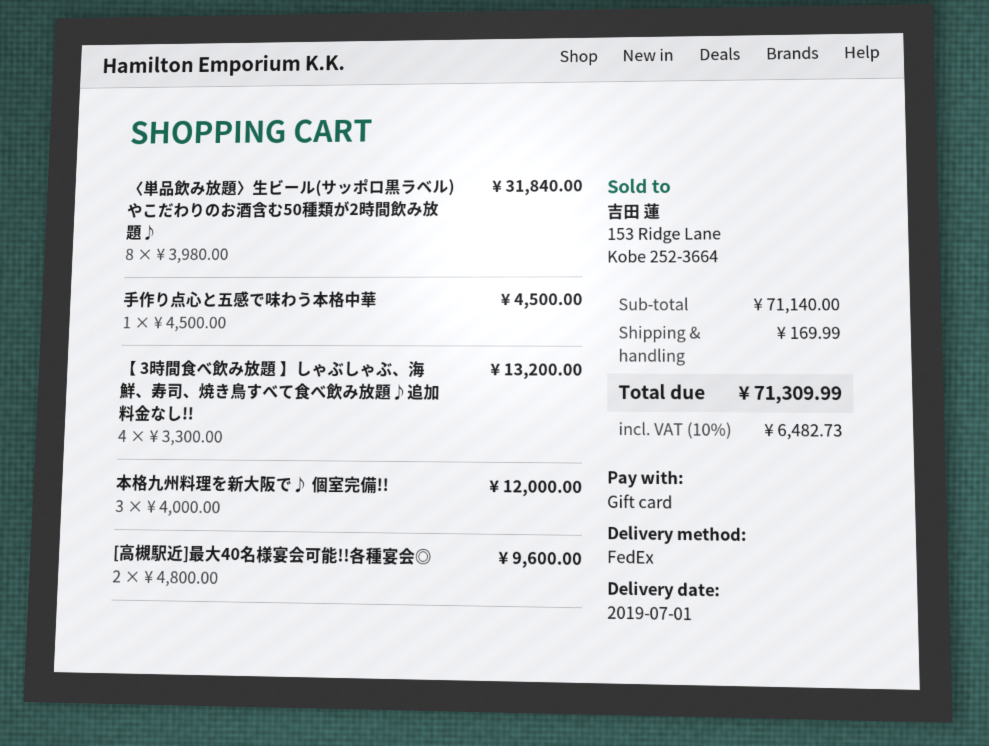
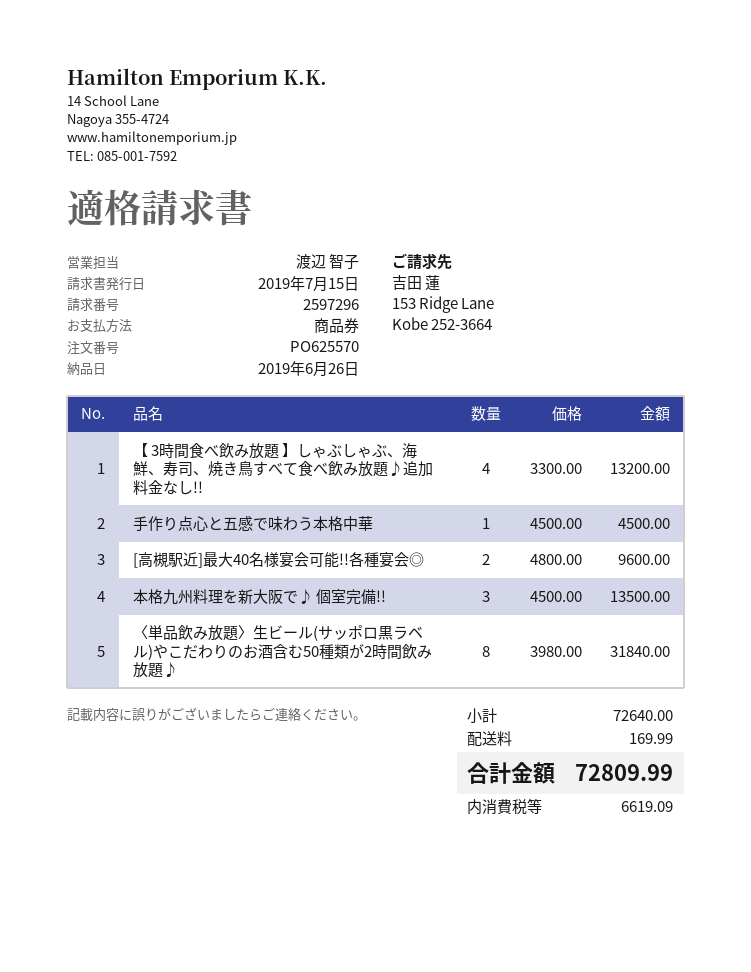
delivery date: 2019-07-01 -> 2019-06-26
本格九州料理を新大阪で♪ 個室完備!!: 3 x 4000.00 = 12000.00 -> 3 x 4500.00 = 13500.00
subtotal: 71140.00 -> 72640.00
tax: 6482.73 -> 6619.09
total: 71309.99 -> 72809.99

